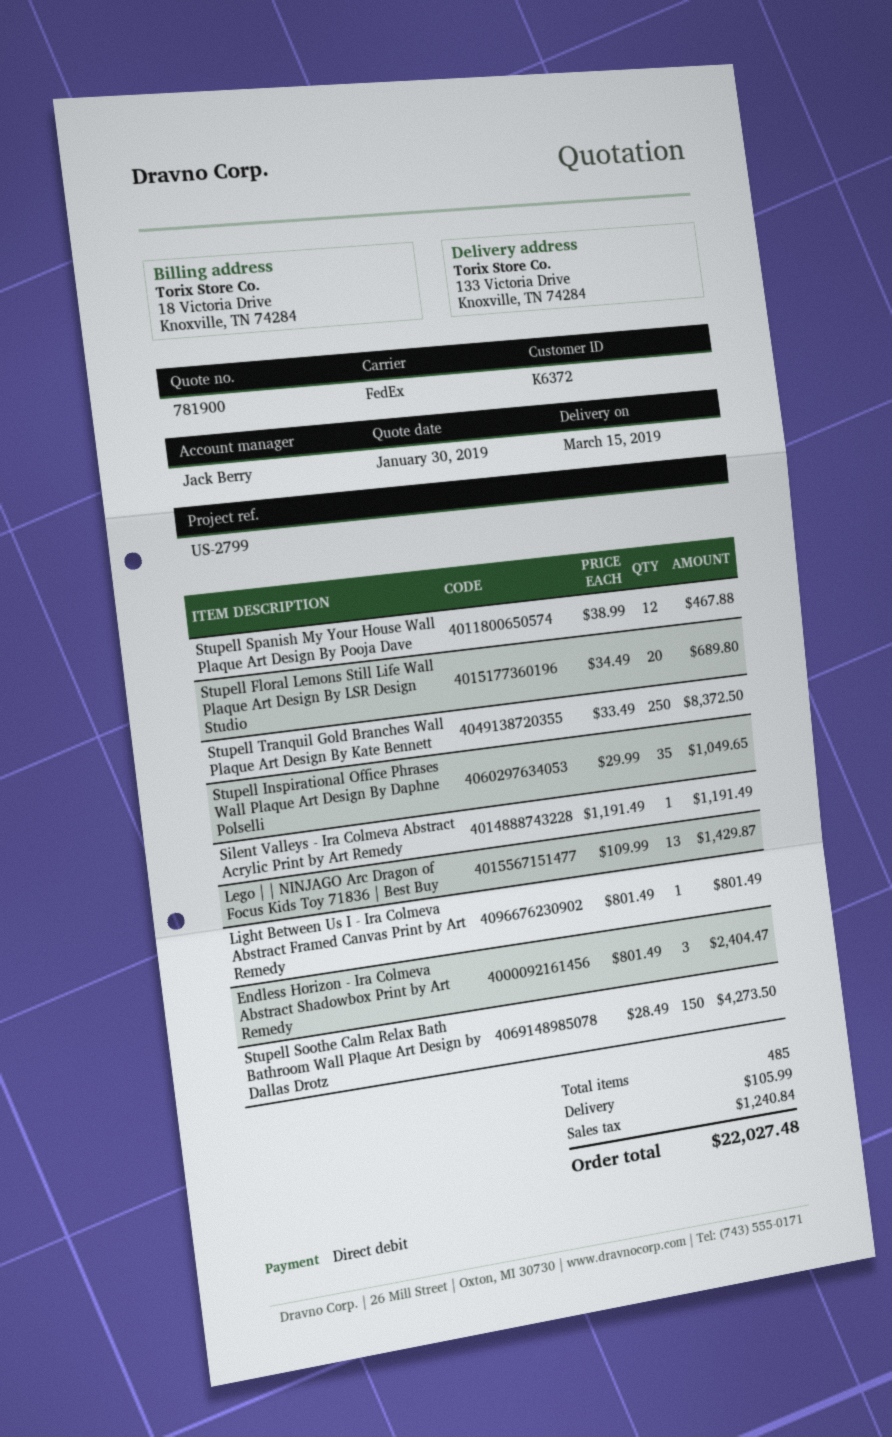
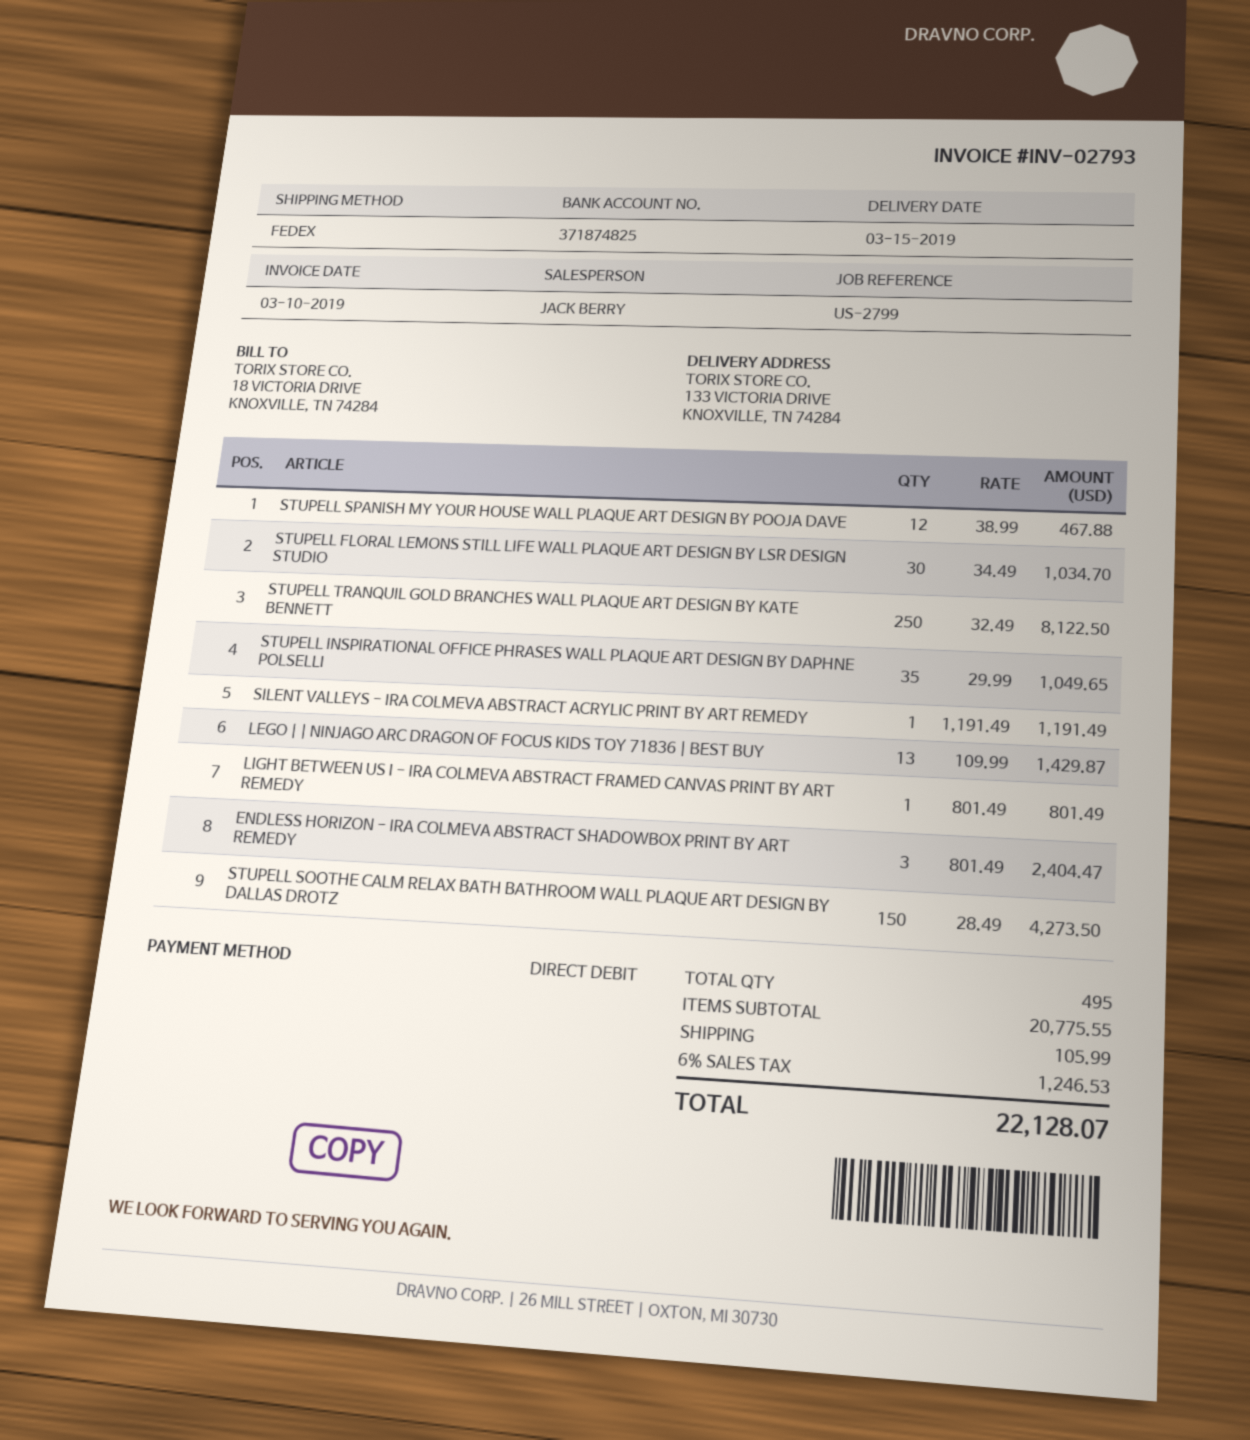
Stupell Floral Lemons Still Life Wall Plaque Art Design By LSR Design Studio: 20 x 34.49 = 689.80 -> 30 x 34.49 = 1034.70
Stupell Tranquil Gold Branches Wall Plaque Art Design By Kate Bennett: 250 x 33.49 = 8372.50 -> 250 x 32.49 = 8122.50
total quantity: 485 -> 495
tax: 1240.84 -> 1246.53
total: 22027.48 -> 22128.07

